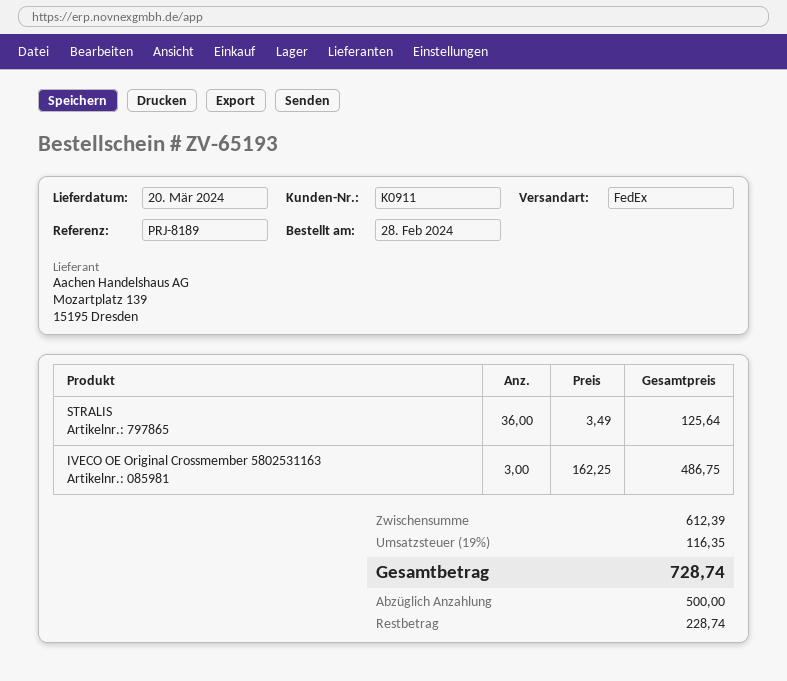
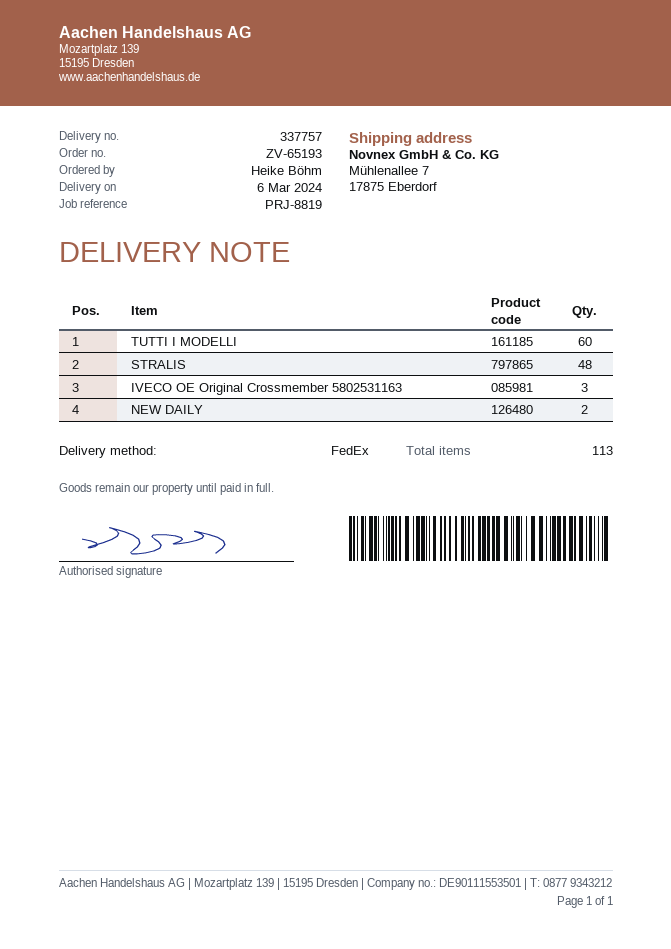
delivery date: 2024-03-20 -> 2024-03-06
reference: PRJ-8189 -> PRJ-8819
STRALIS: 36 -> 48
TUTTI I MODELLI: none -> 60
NEW DAILY: none -> 2

